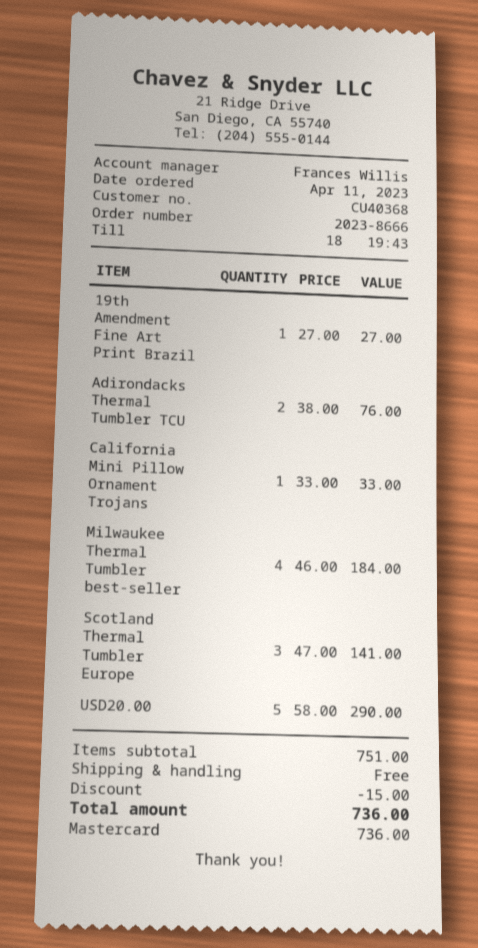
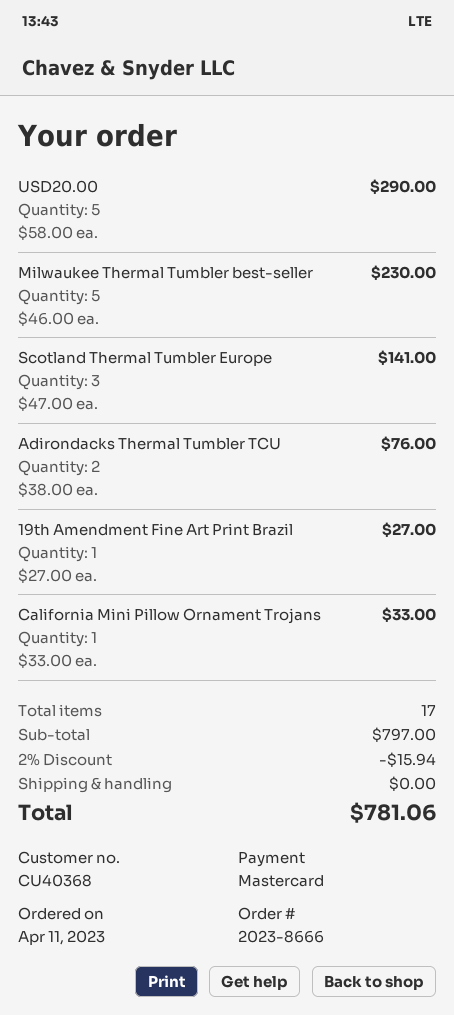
Milwaukee Thermal Tumbler best-seller: 4 x 46.00 = 184.00 -> 5 x 46.00 = 230.00
subtotal: 751.00 -> 797.00
discount: 15.00 -> 15.94
total: 736.00 -> 781.06

